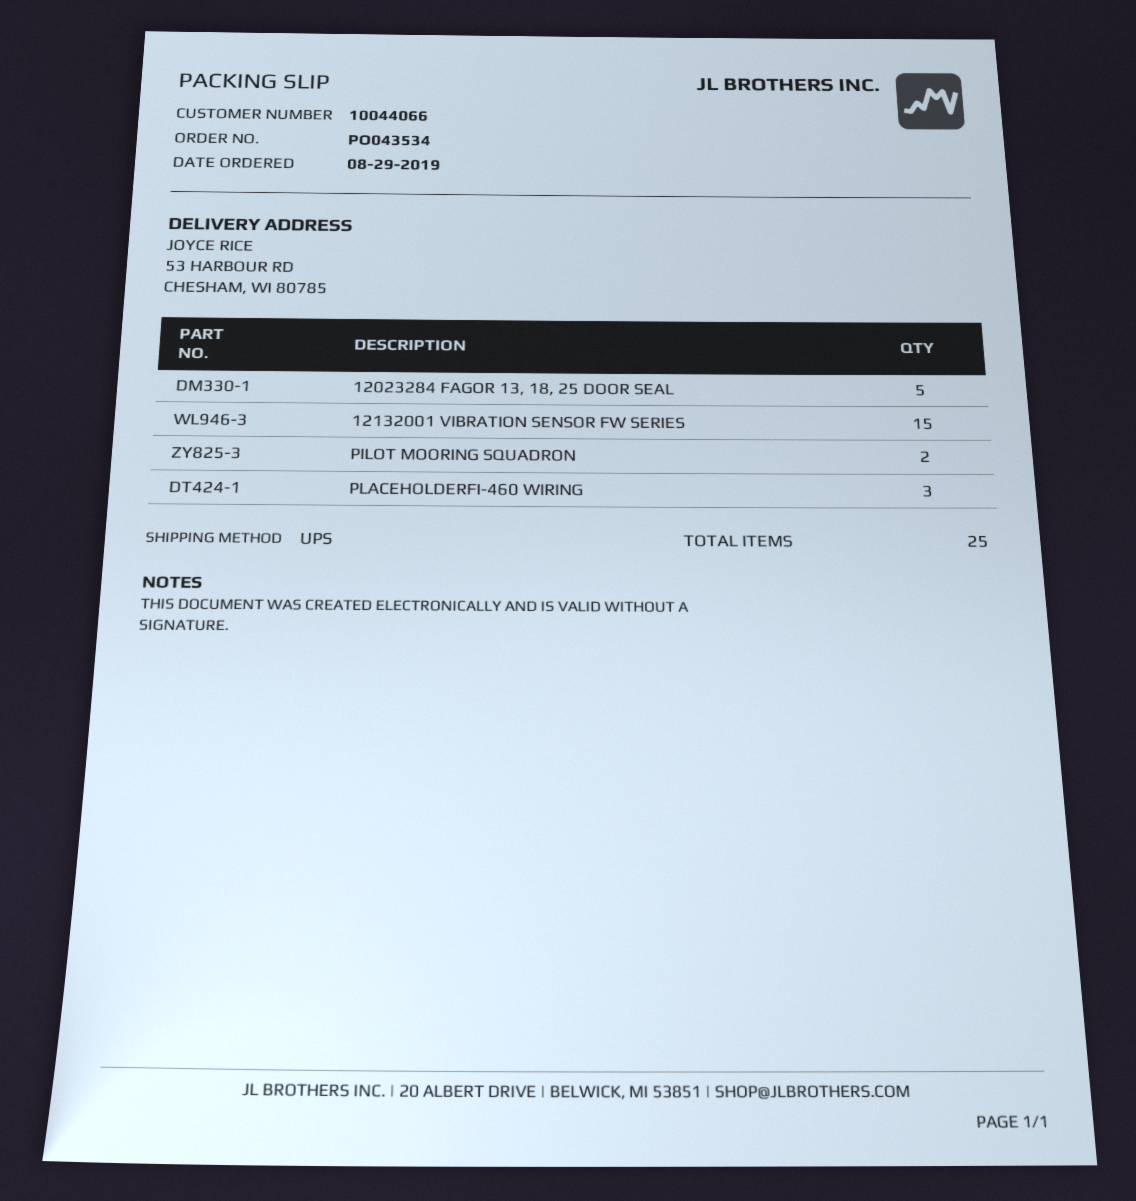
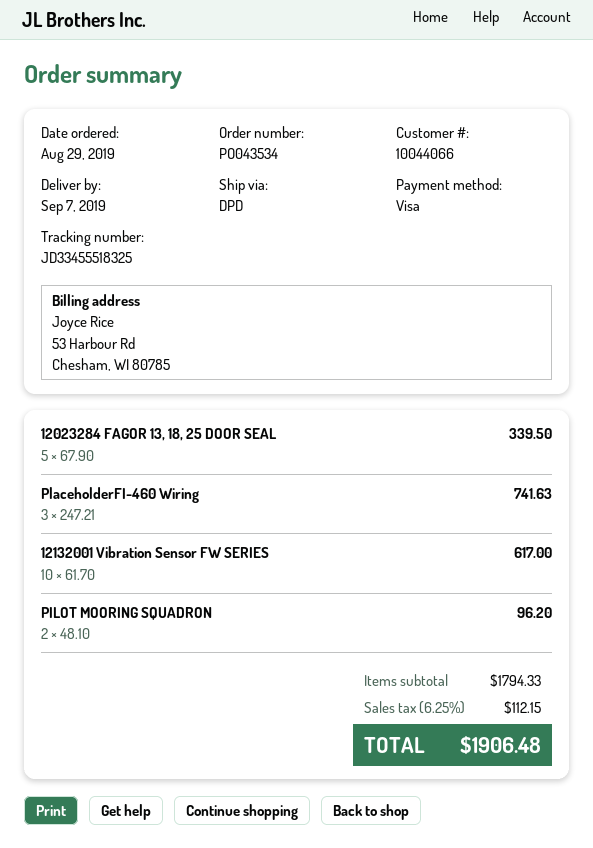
shipping method: UPS -> DPD
12132001 VIBRATION SENSOR FW SERIES: 15 -> 10

